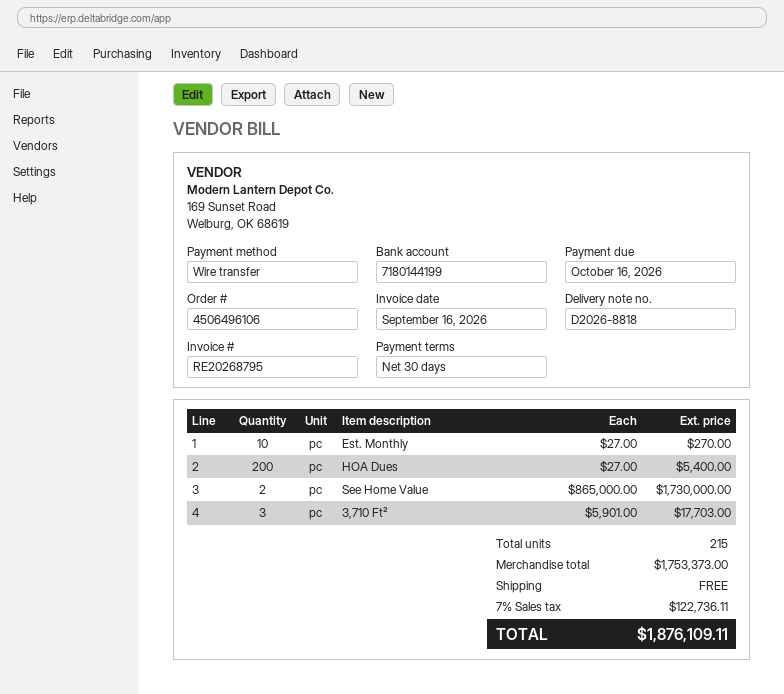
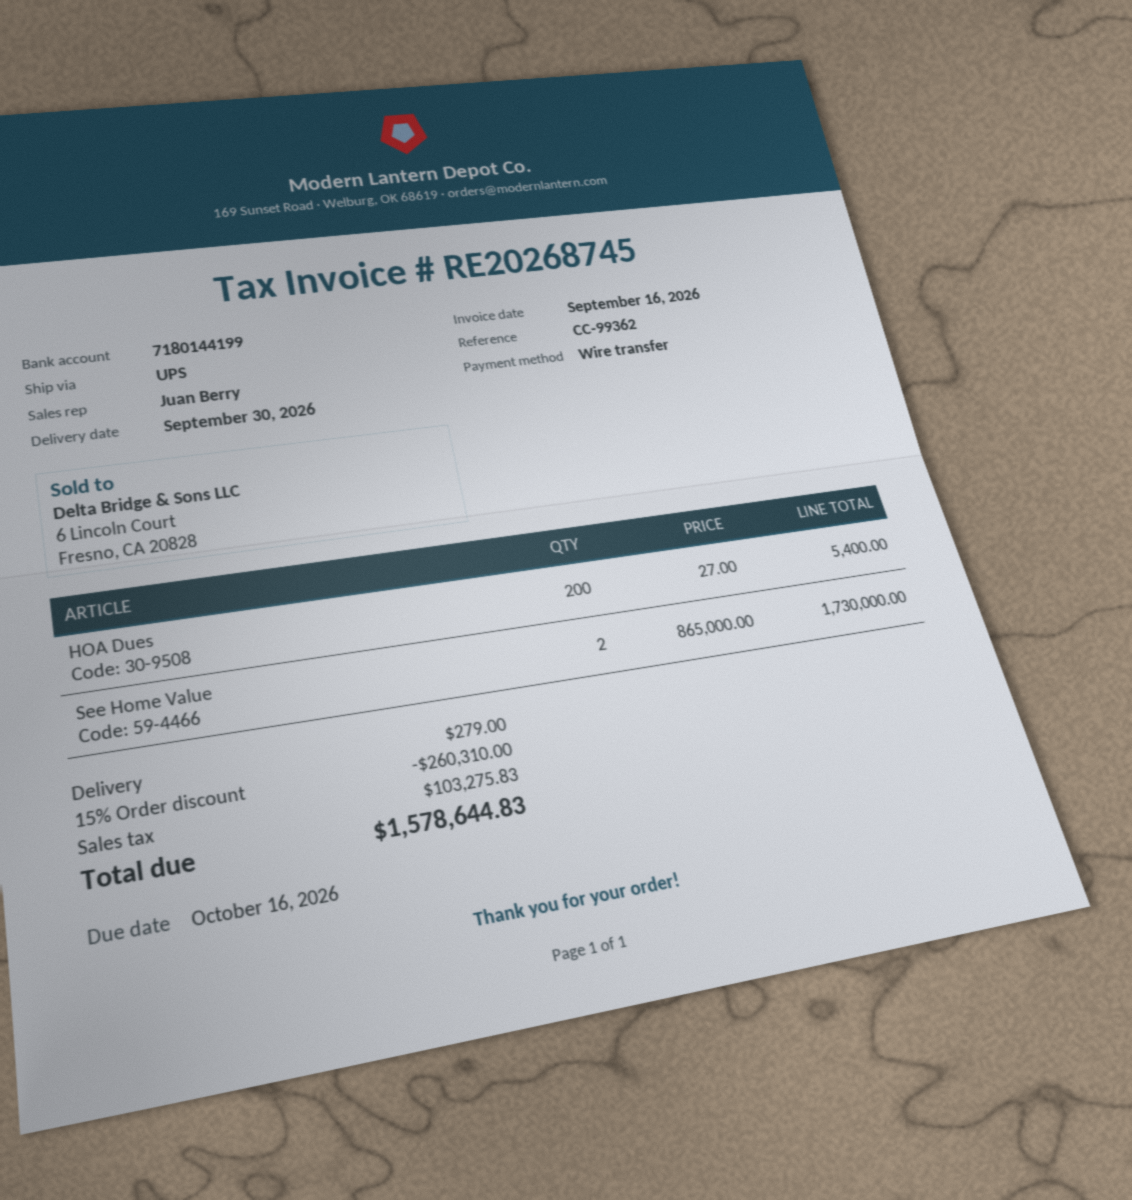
invoice number: RE20268795 -> RE20268745
Est. Monthly: 10 x 27.00 = 270.00 -> none
3,710 Ft²: 3 x 5901.00 = 17703.00 -> none
discount: none -> 15% = 260310.00
shipping: 0.00 -> 279.00
tax: 122736.11 -> 103275.83
total: 1876109.11 -> 1578644.83

